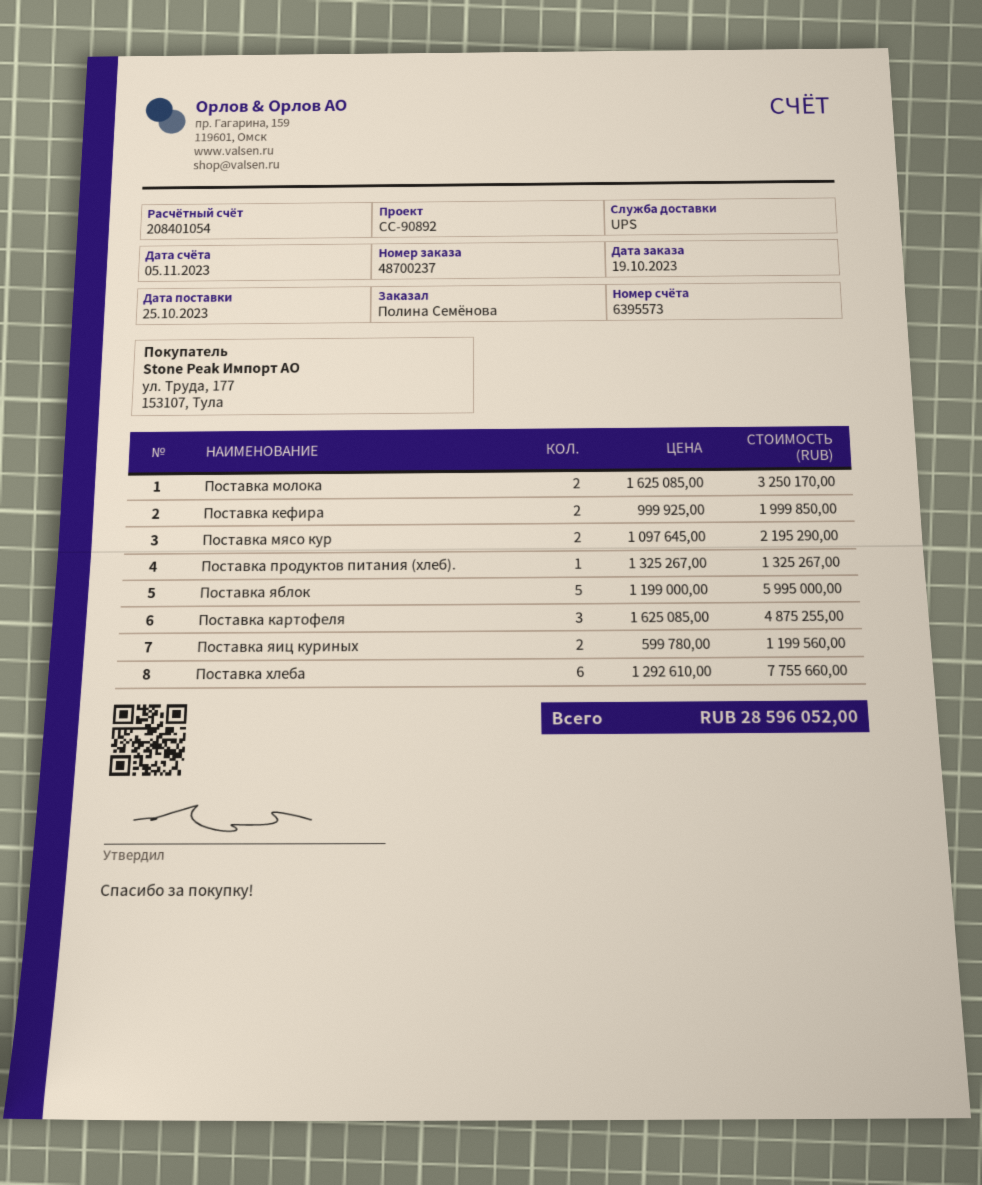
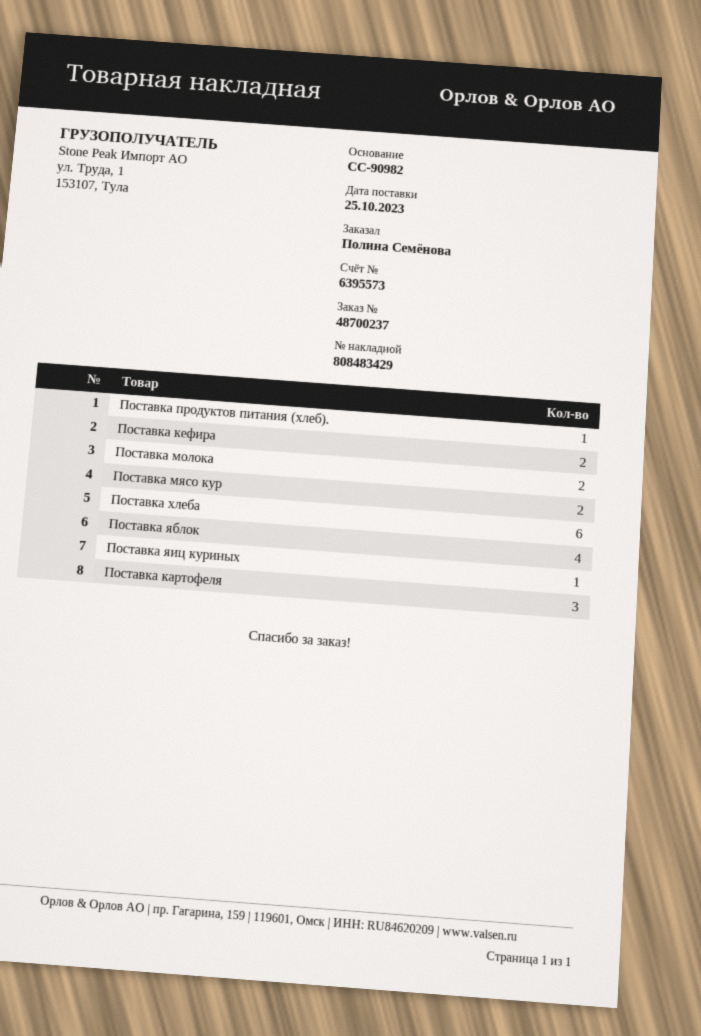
reference: CC-90892 -> CC-90982
Поставка яблок: 5 -> 4
Поставка яиц куриных: 2 -> 1

